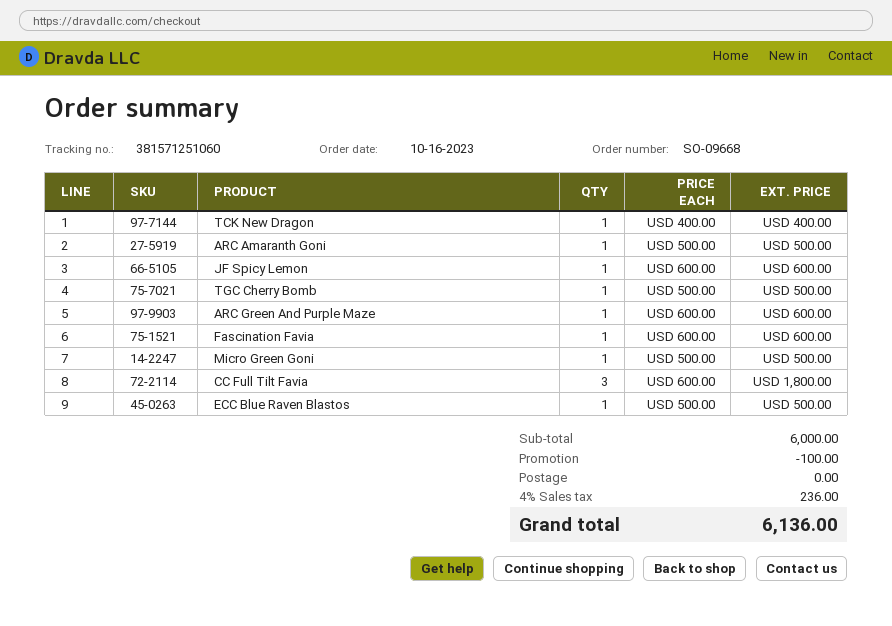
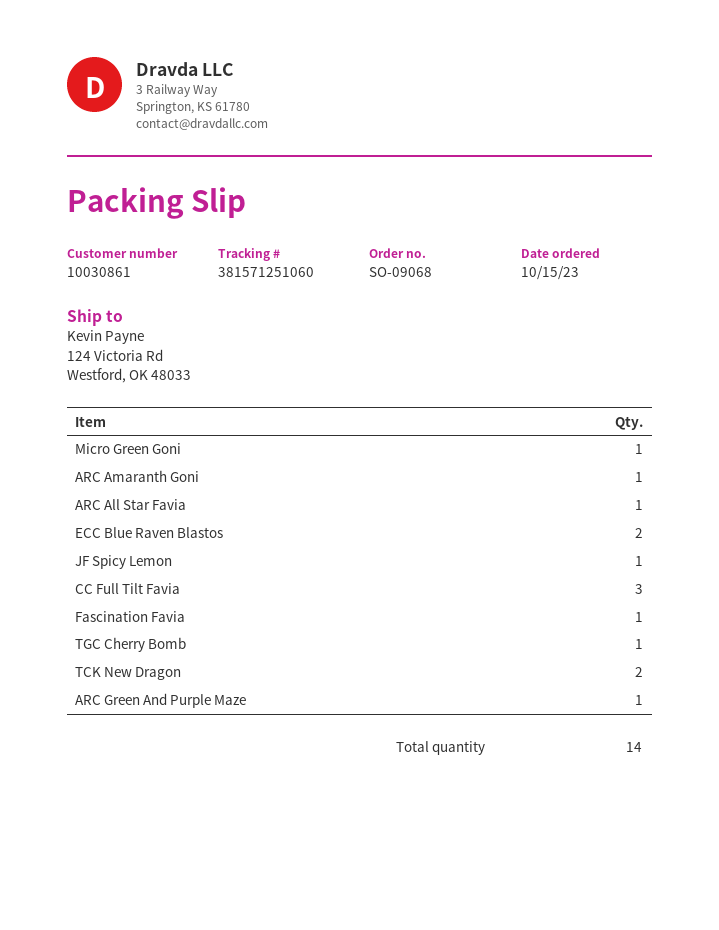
order number: SO-09668 -> SO-09068
order date: 2023-10-16 -> 2023-10-15
TCK New Dragon: 1 -> 2
ECC Blue Raven Blastos: 1 -> 2
ARC All Star Favia: none -> 1

